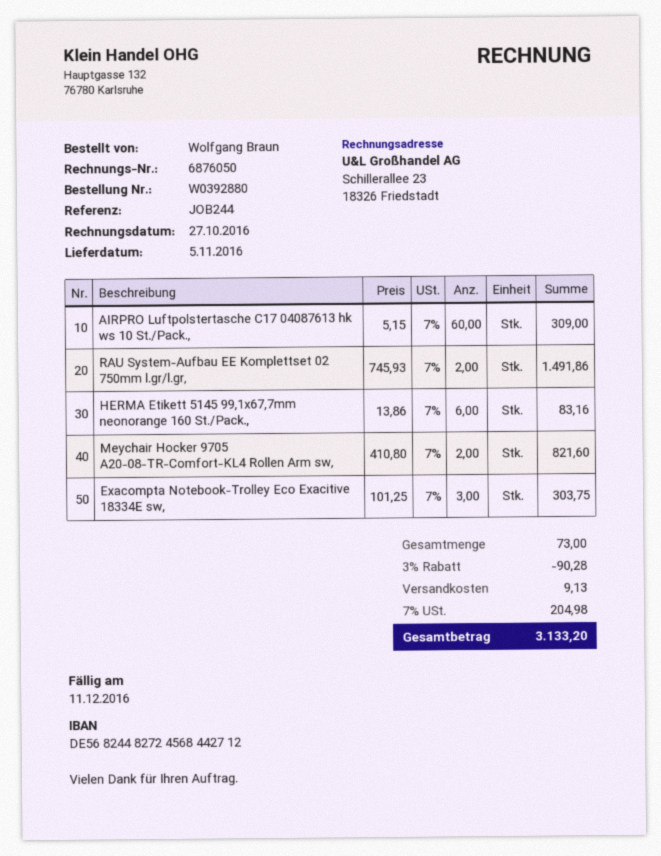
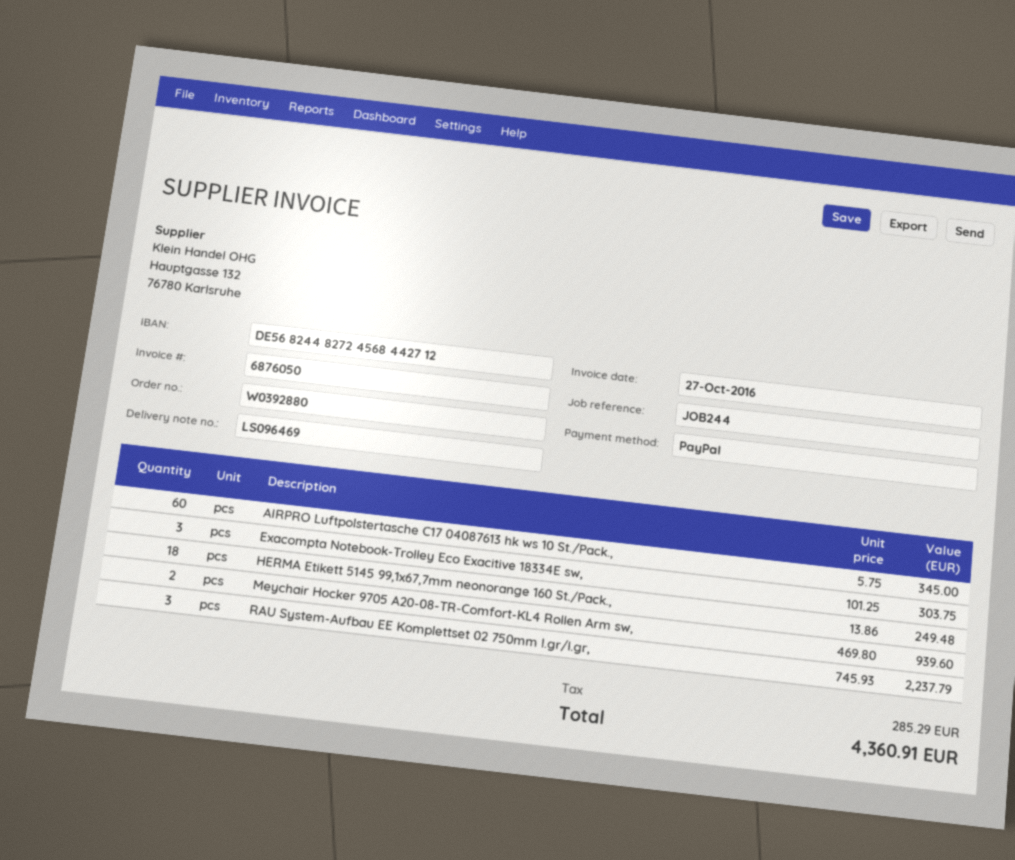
AIRPRO Luftpolstertasche C17 04087613 hk ws 10 St./Pack.,: 60 x 5.15 = 309.00 -> 60 x 5.75 = 345.00
RAU System-Aufbau EE Komplettset 02 750mm l.gr/l.gr,: 2 x 745.93 = 1491.86 -> 3 x 745.93 = 2237.79
HERMA Etikett 5145 99,1x67,7mm neonorange 160 St./Pack.,: 6 x 13.86 = 83.16 -> 18 x 13.86 = 249.48
Meychair Hocker 9705 A20-08-TR-Comfort-KL4 Rollen Arm sw,: 2 x 410.80 = 821.60 -> 2 x 469.80 = 939.60
discount: 3% = 90.28 -> none
shipping: 9.13 -> none
tax: 204.98 -> 285.29
total: 3133.20 -> 4360.91

